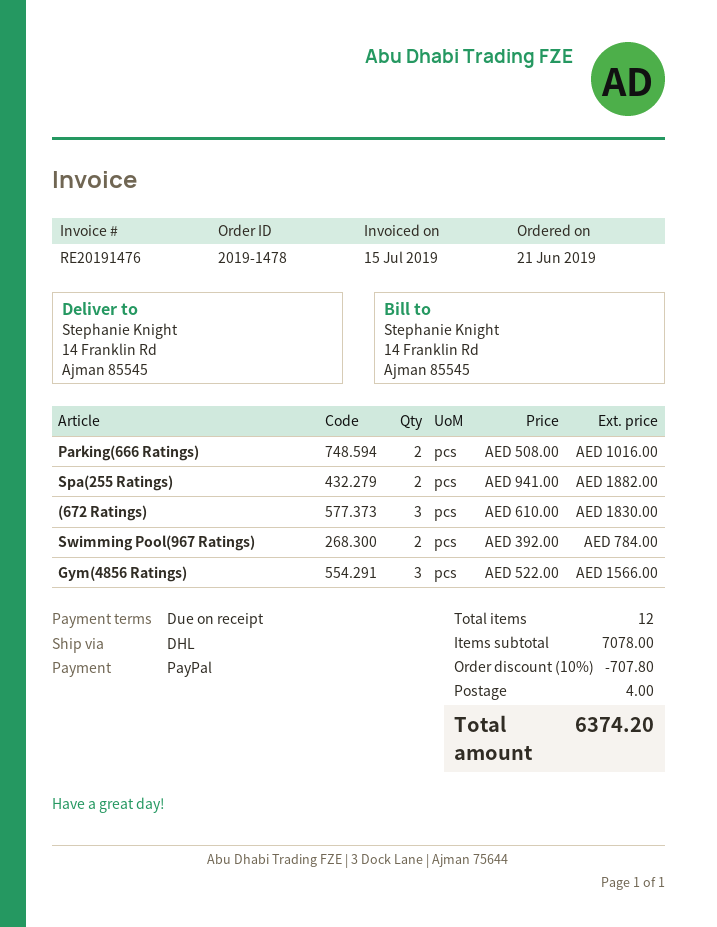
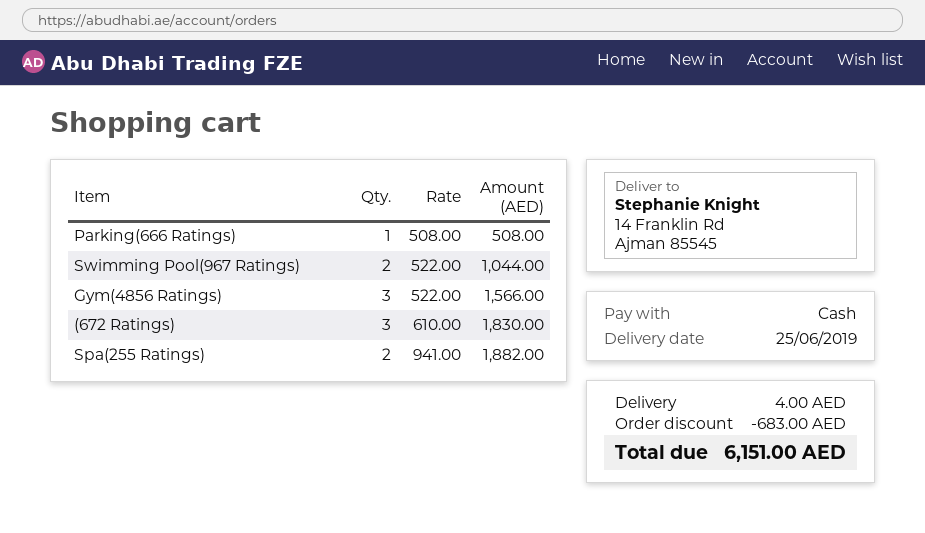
payment method: PayPal -> cash
Parking(666 Ratings): 2 x 508.00 = 1016.00 -> 1 x 508.00 = 508.00
Swimming Pool(967 Ratings): 2 x 392.00 = 784.00 -> 2 x 522.00 = 1044.00
discount: 707.80 -> 683.00
total: 6374.20 -> 6151.00

